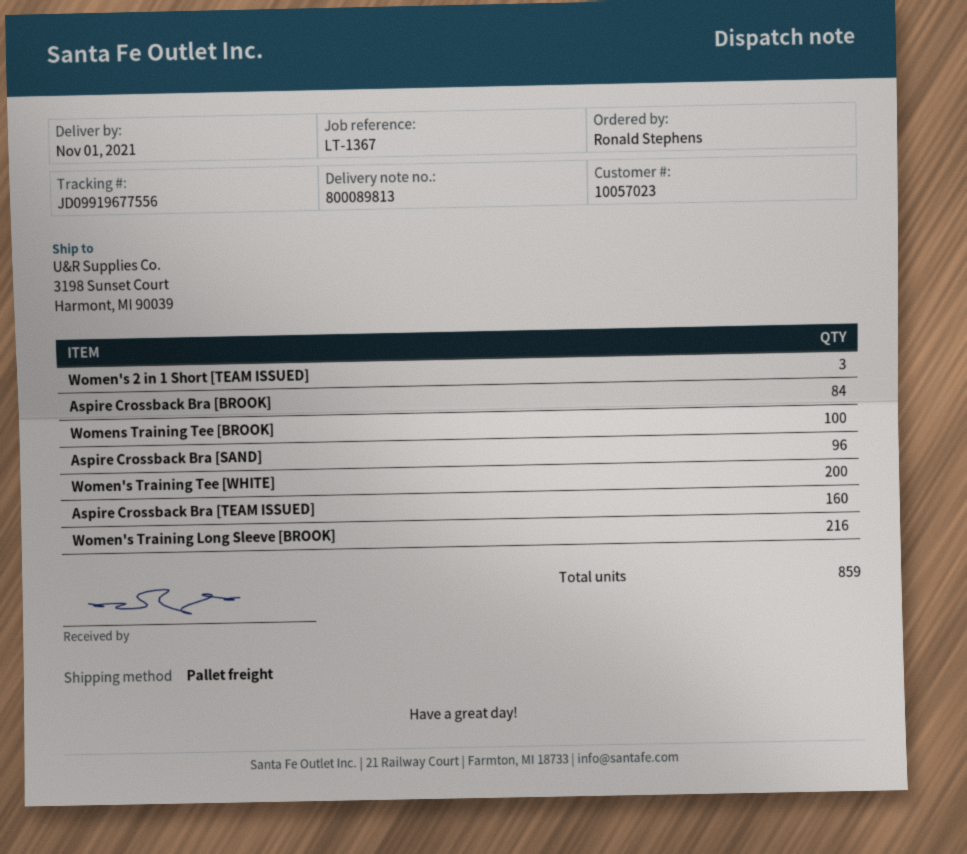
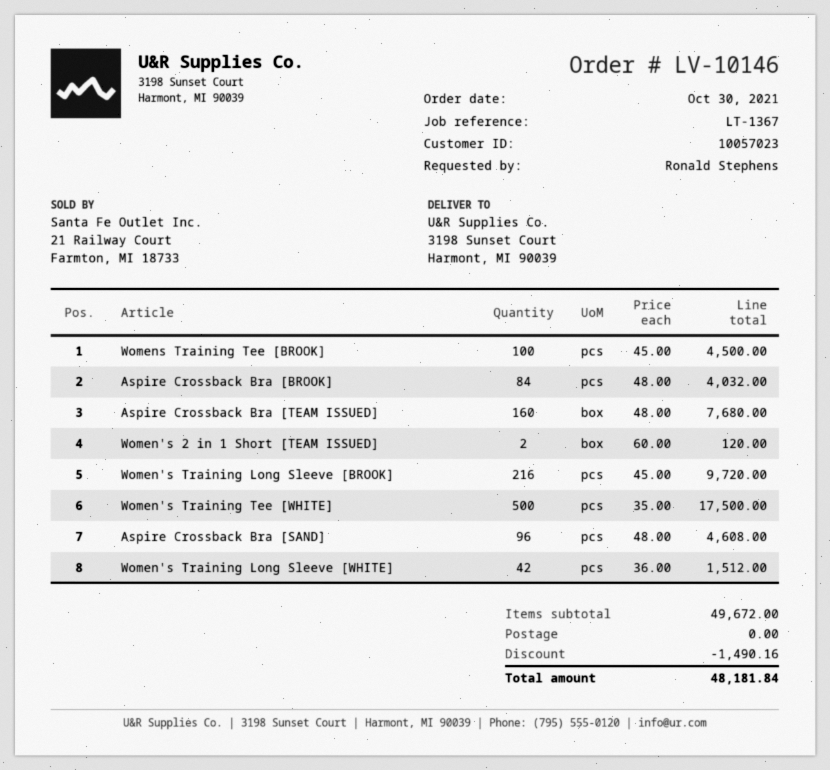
Women's 2 in 1 Short [TEAM ISSUED]: 3 -> 2
Women's Training Tee [WHITE]: 200 -> 500
Women's Training Long Sleeve [WHITE]: none -> 42

